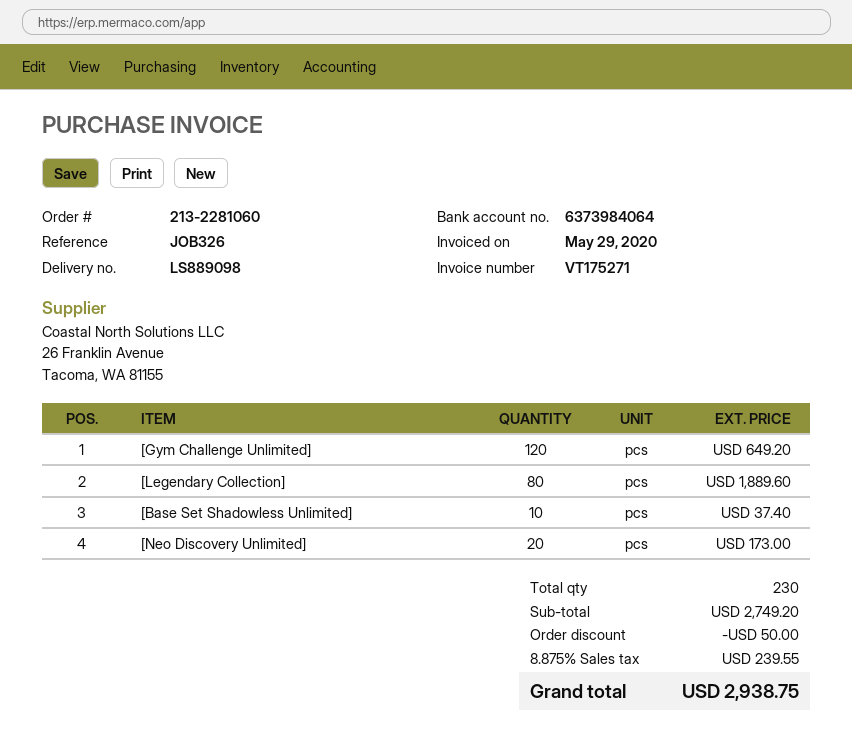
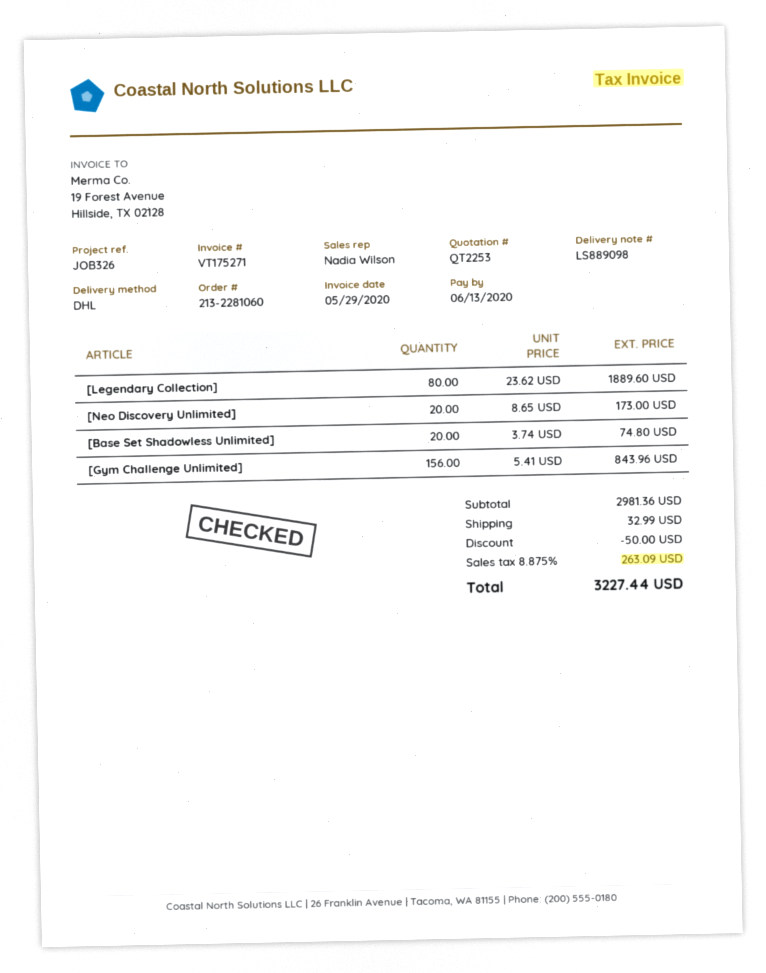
[Gym Challenge Unlimited]: 120 for 649.20 -> 156 for 843.96
[Base Set Shadowless Unlimited]: 10 for 37.40 -> 20 for 74.80
subtotal: 2749.20 -> 2981.36
shipping: none -> 32.99
tax: 8.875% = 239.55 -> 8.875% = 263.09
total: 2938.75 -> 3227.44

